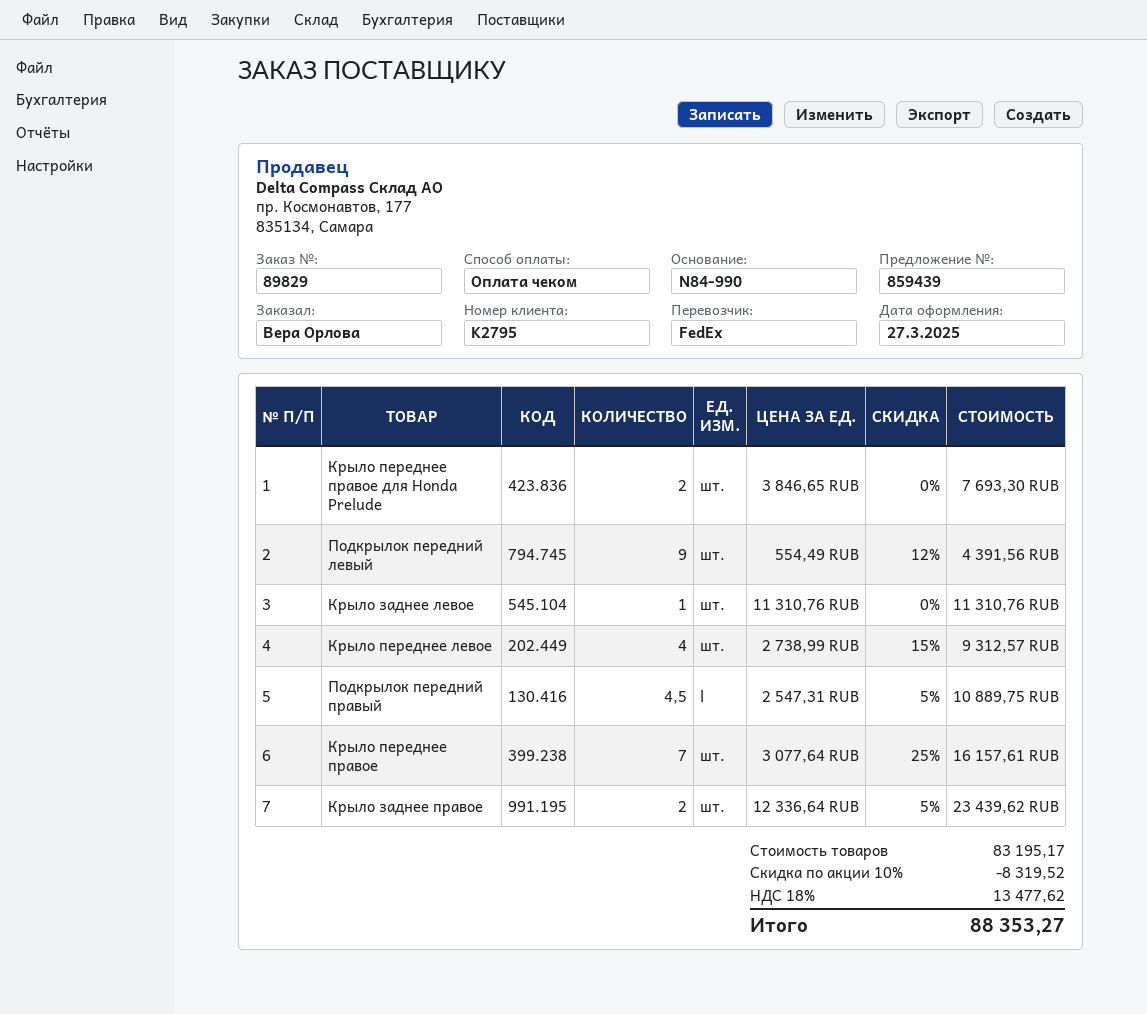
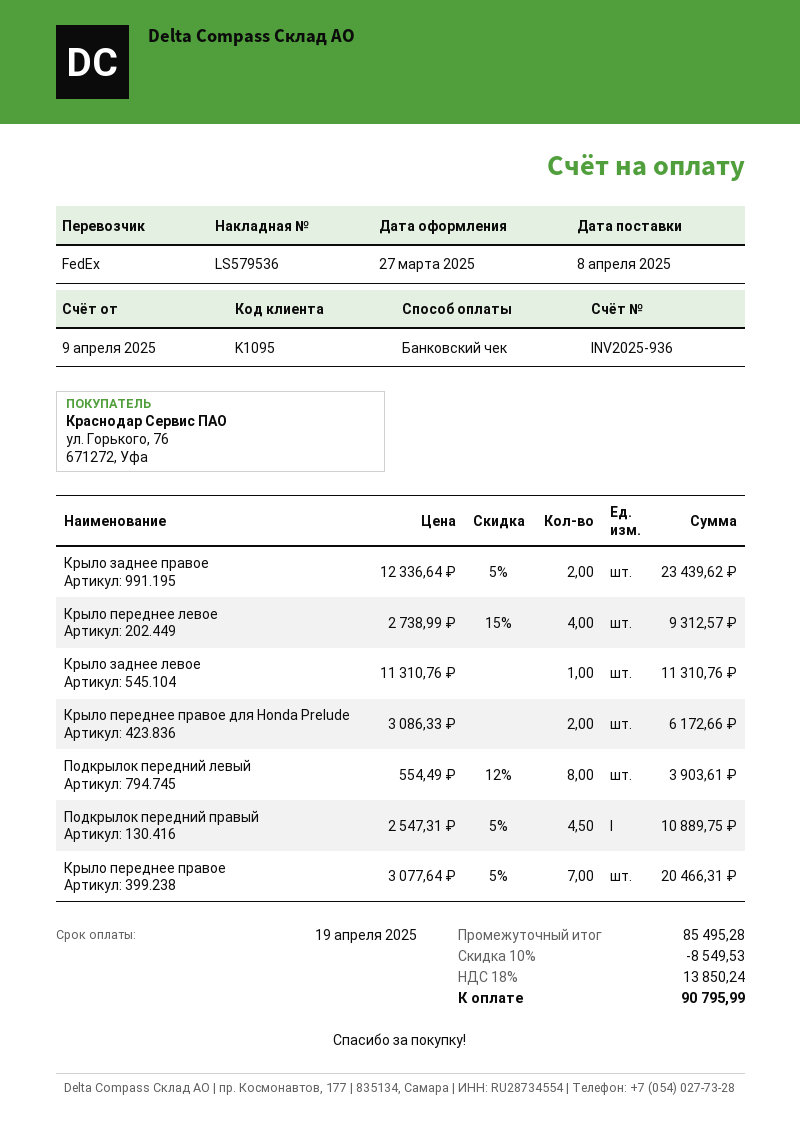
customer number: K2795 -> K1095
Крыло переднее правое для Honda Prelude: 2 x 3846.65 = 7693.30 -> 2 x 3086.33 = 6172.66
Подкрылок передний левый: 9 x 554.49 - 12% = 4391.56 -> 8 x 554.49 - 12% = 3903.61
Крыло переднее правое: 7 x 3077.64 - 25% = 16157.61 -> 7 x 3077.64 - 5% = 20466.31
subtotal: 83195.17 -> 85495.28
discount: 10% = 8319.52 -> 10% = 8549.53
tax: 18% = 13477.62 -> 18% = 13850.24
total: 88353.27 -> 90795.99

